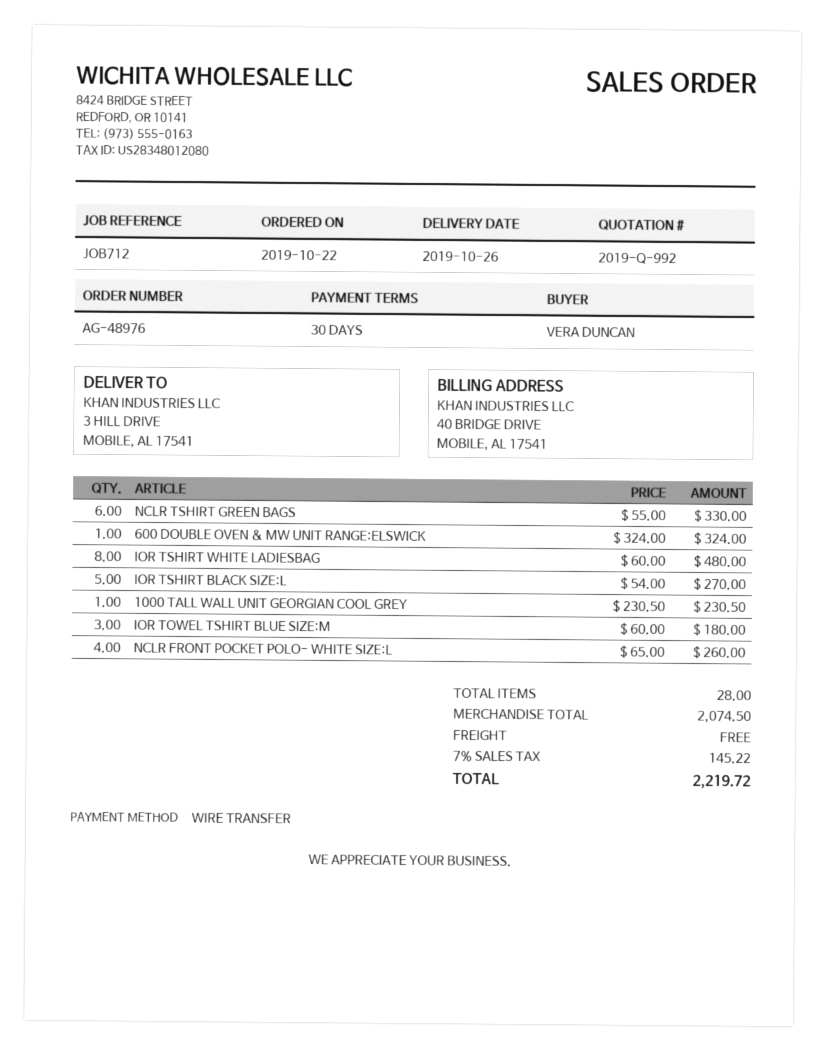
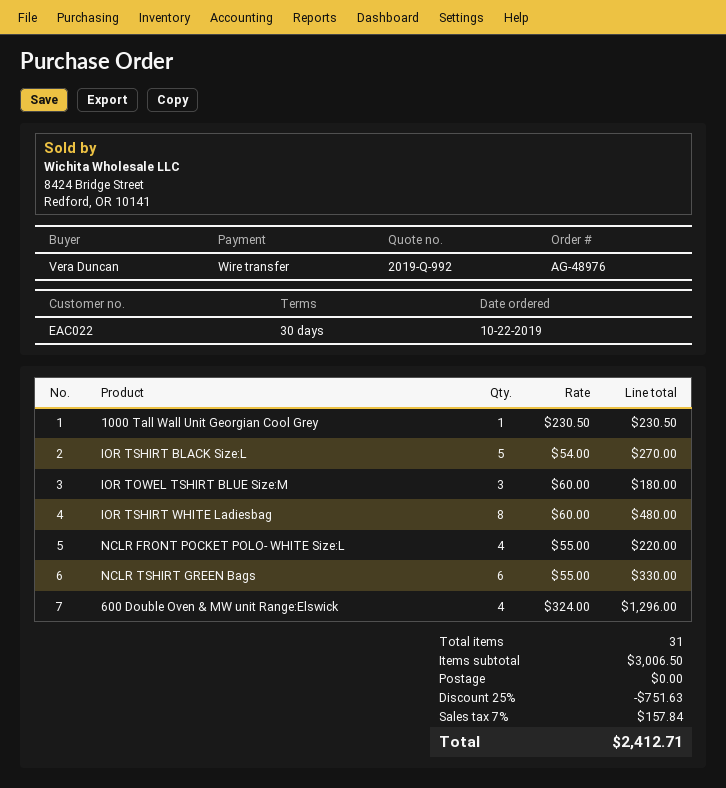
600 DOUBLE OVEN & MW UNIT RANGE:ELSWICK: 1 x 324.00 = 324.00 -> 4 x 324.00 = 1296.00
NCLR FRONT POCKET POLO- WHITE SIZE:L: 4 x 65.00 = 260.00 -> 4 x 55.00 = 220.00
total quantity: 28 -> 31
subtotal: 2074.50 -> 3006.50
discount: none -> 25% = 751.63
tax: 7% = 145.22 -> 7% = 157.84
total: 2219.72 -> 2412.71

